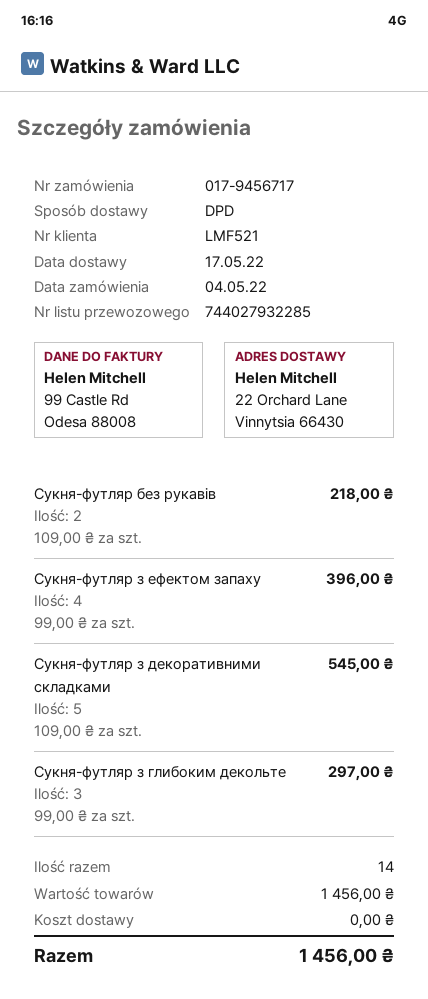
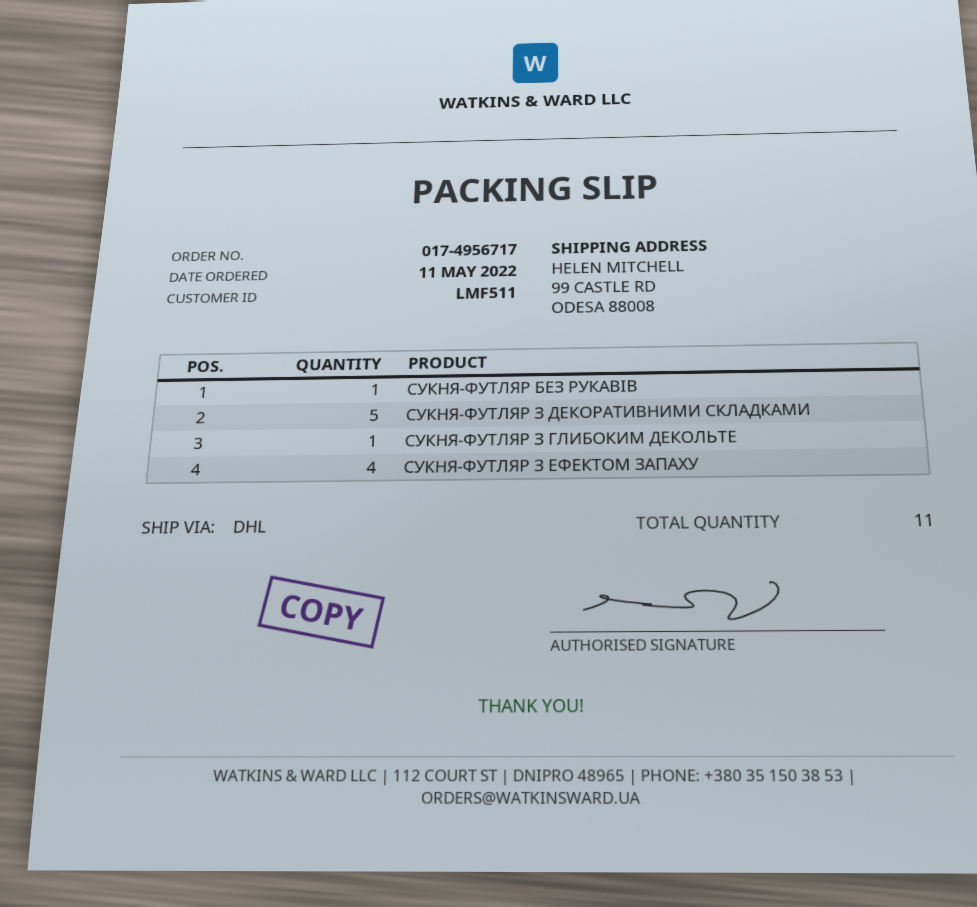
order number: 017-9456717 -> 017-4956717
order date: 2022-05-04 -> 2022-05-11
customer number: LMF521 -> LMF511
shipping method: DPD -> DHL
ship to: 22 Orchard Lane, Vinnytsia 66430 -> 99 CASTLE RD, ODESA 88008
Сукня-футляр без рукавів: 2 -> 1
Сукня-футляр з глибоким декольте: 3 -> 1
total quantity: 14 -> 11

